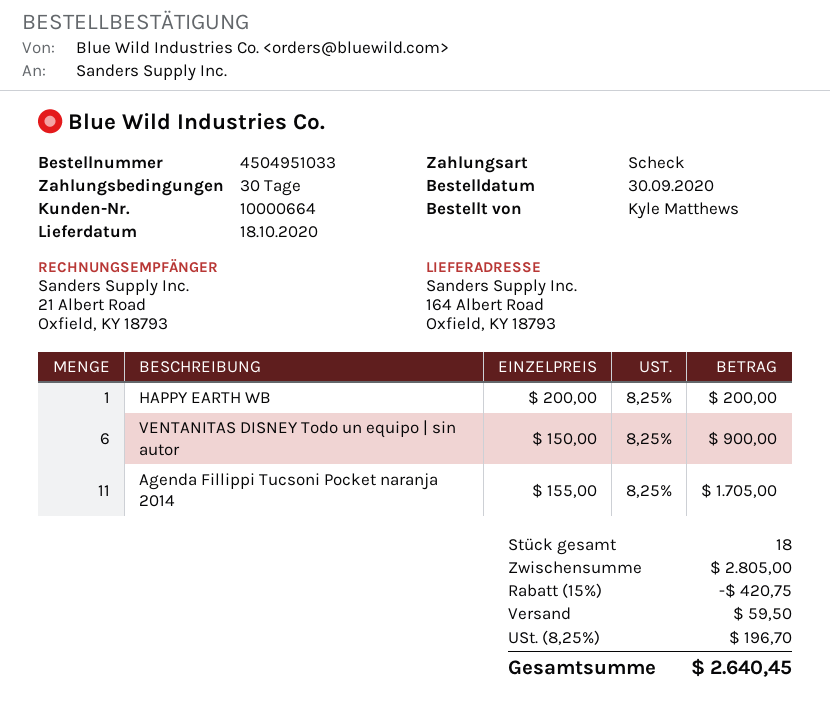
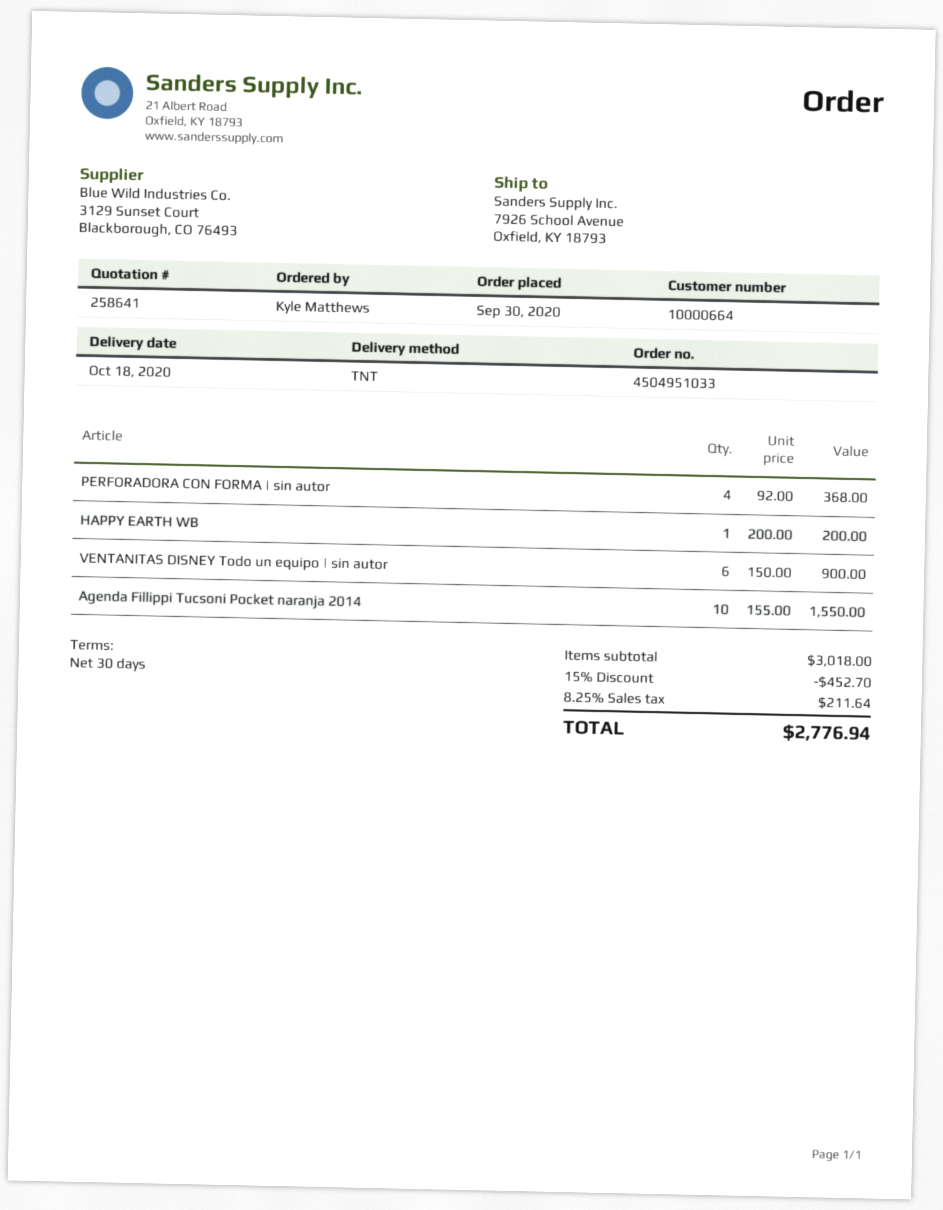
ship to: 164 Albert Road, Oxfield, KY 18793 -> 7926 School Avenue, Oxfield, KY 18793
Agenda Fillippi Tucsoni Pocket naranja 2014: 11 x 155.00 = 1705.00 -> 10 x 155.00 = 1550.00
PERFORADORA CON FORMA | sin autor: none -> 4 x 92.00 = 368.00
subtotal: 2805.00 -> 3018.00
discount: 15% = 420.75 -> 15% = 452.70
shipping: 59.50 -> none
tax: 8.25% = 196.70 -> 8.25% = 211.64
total: 2640.45 -> 2776.94

